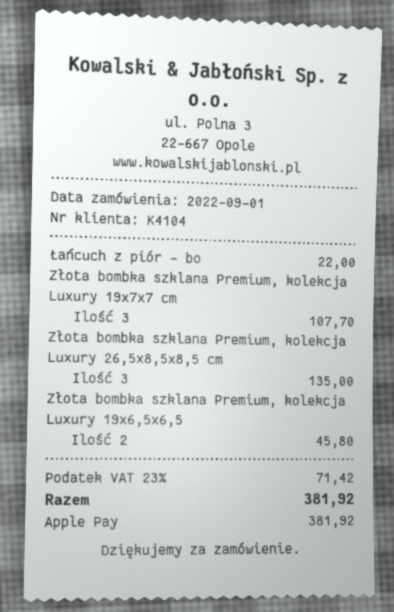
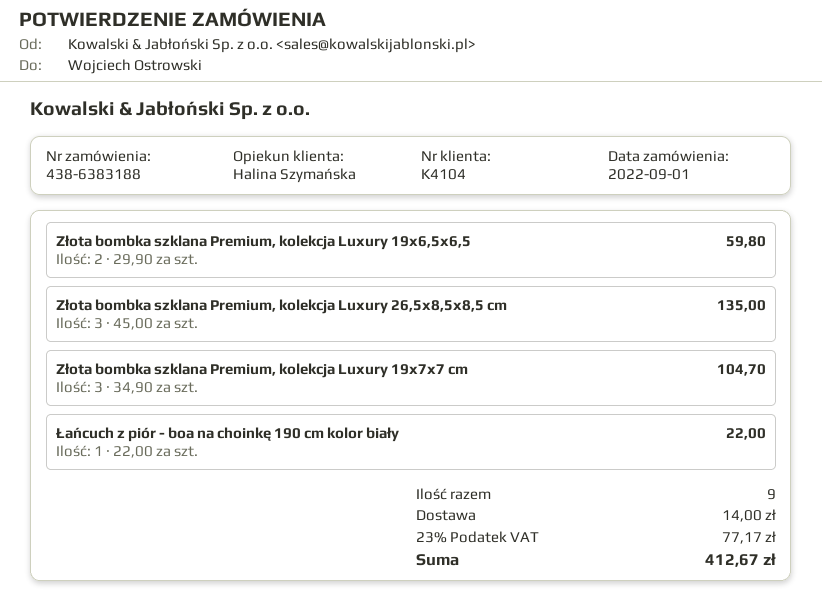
Złota bombka szklana Premium, kolekcja Luxury 19x7x7 cm: 3 for 107.70 -> 3 for 104.70
Złota bombka szklana Premium, kolekcja Luxury 19x6,5x6,5: 2 for 45.80 -> 2 for 59.80
shipping: none -> 14.00
tax: 23% = 71.42 -> 23% = 77.17
total: 381.92 -> 412.67

